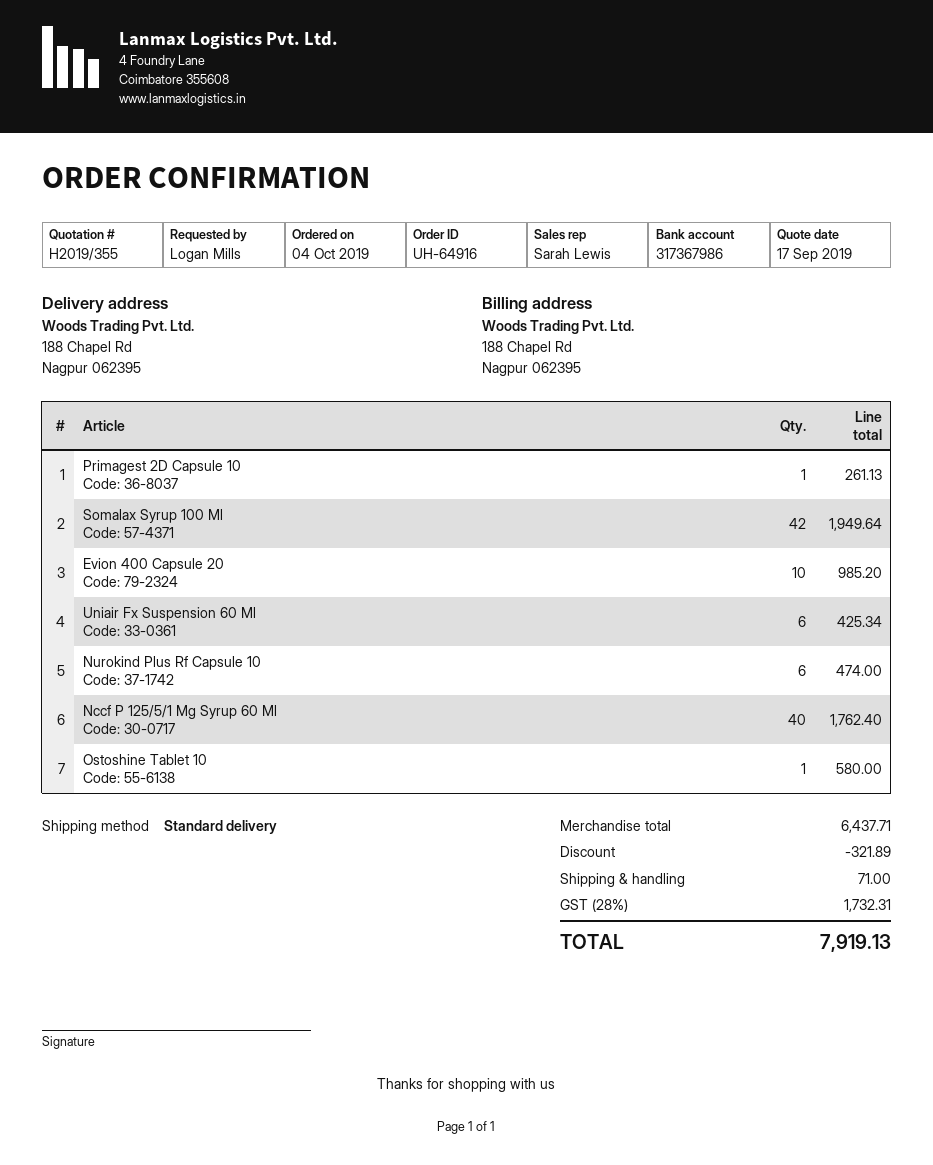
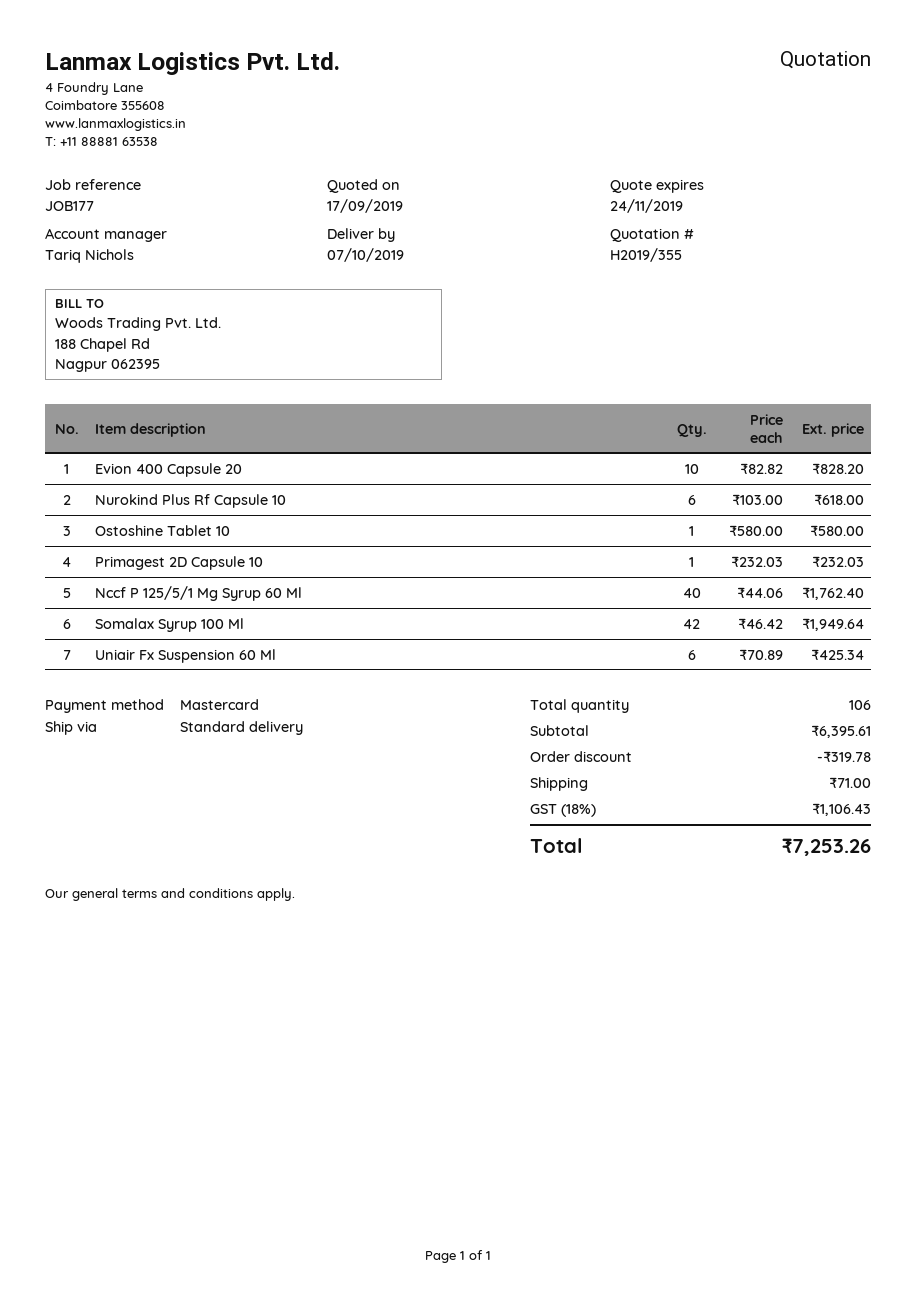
sales rep: Sarah Lewis -> Tariq Nichols
Primagest 2D Capsule 10: 1 for 261.13 -> 1 for 232.03
Evion 400 Capsule 20: 10 for 985.20 -> 10 for 828.20
Nurokind Plus Rf Capsule 10: 6 for 474.00 -> 6 for 618.00
subtotal: 6437.71 -> 6395.61
discount: 321.89 -> 319.78
tax: 28% = 1732.31 -> 18% = 1106.43
total: 7919.13 -> 7253.26

